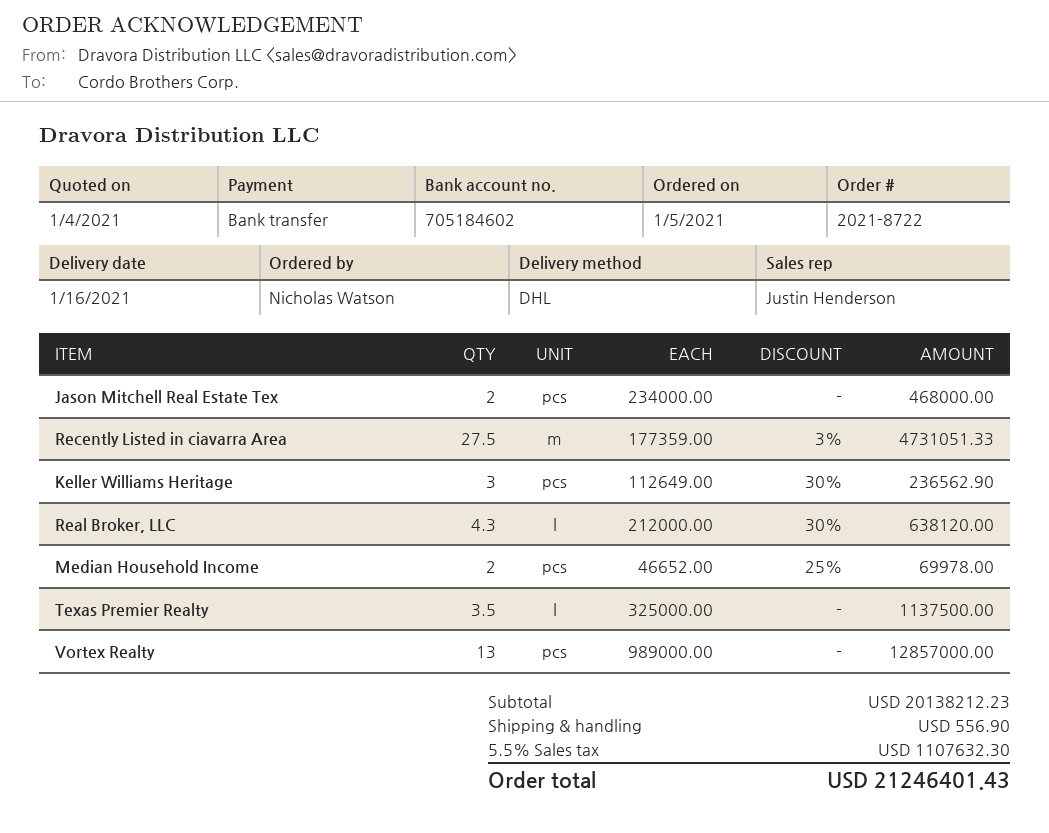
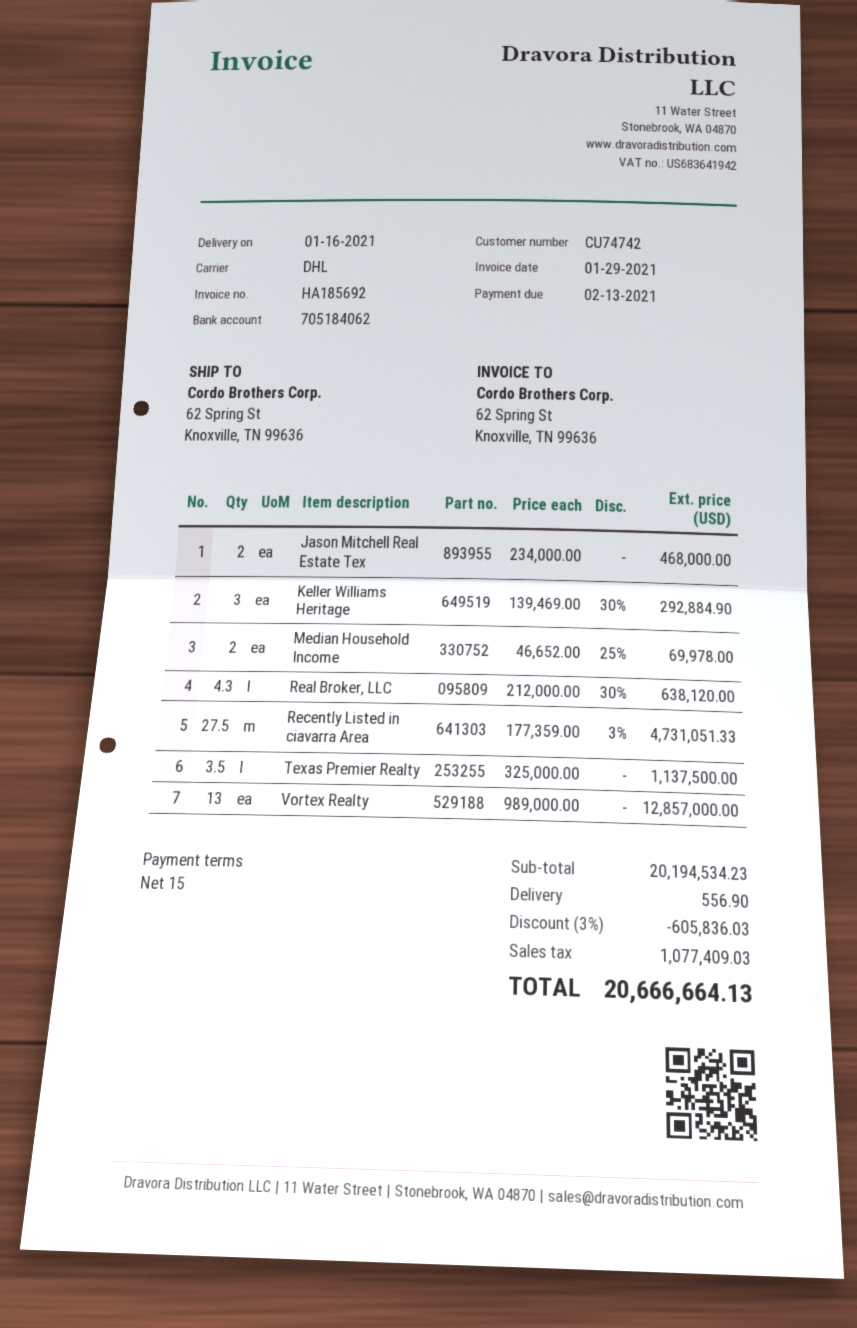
bank account: 705184602 -> 705184062
Keller Williams Heritage: 3 x 112649.00 - 30% = 236562.90 -> 3 x 139469.00 - 30% = 292884.90
subtotal: 20138212.23 -> 20194534.23
discount: none -> 3% = 605836.03
tax: 1107632.30 -> 1077409.03
total: 21246401.43 -> 20666664.13

